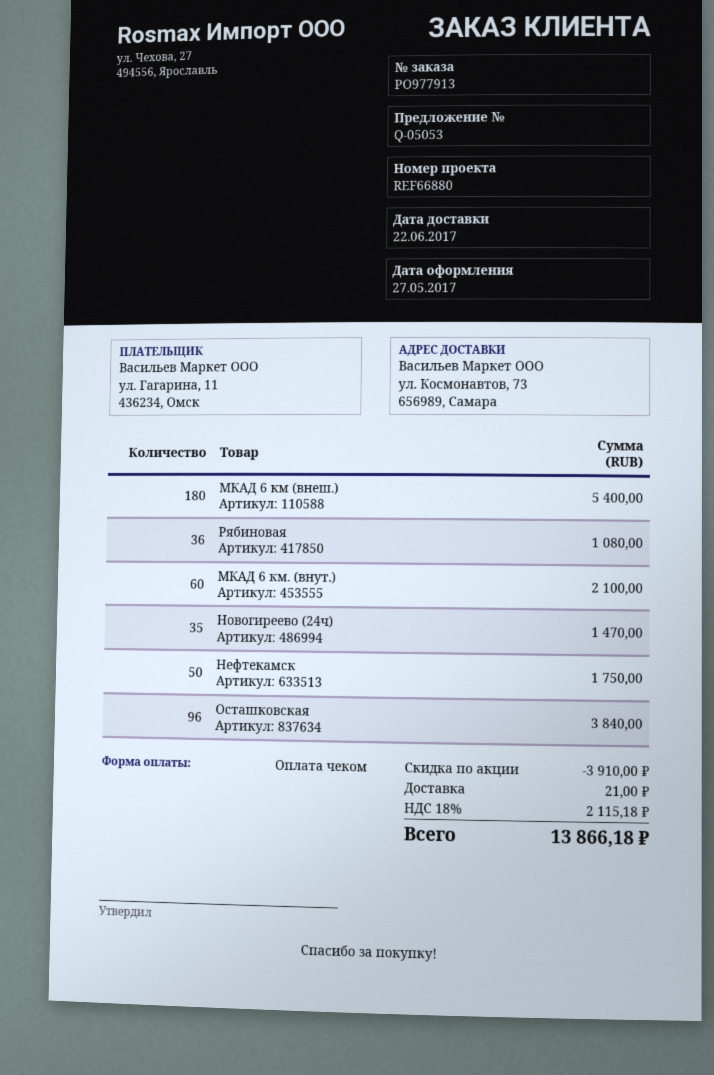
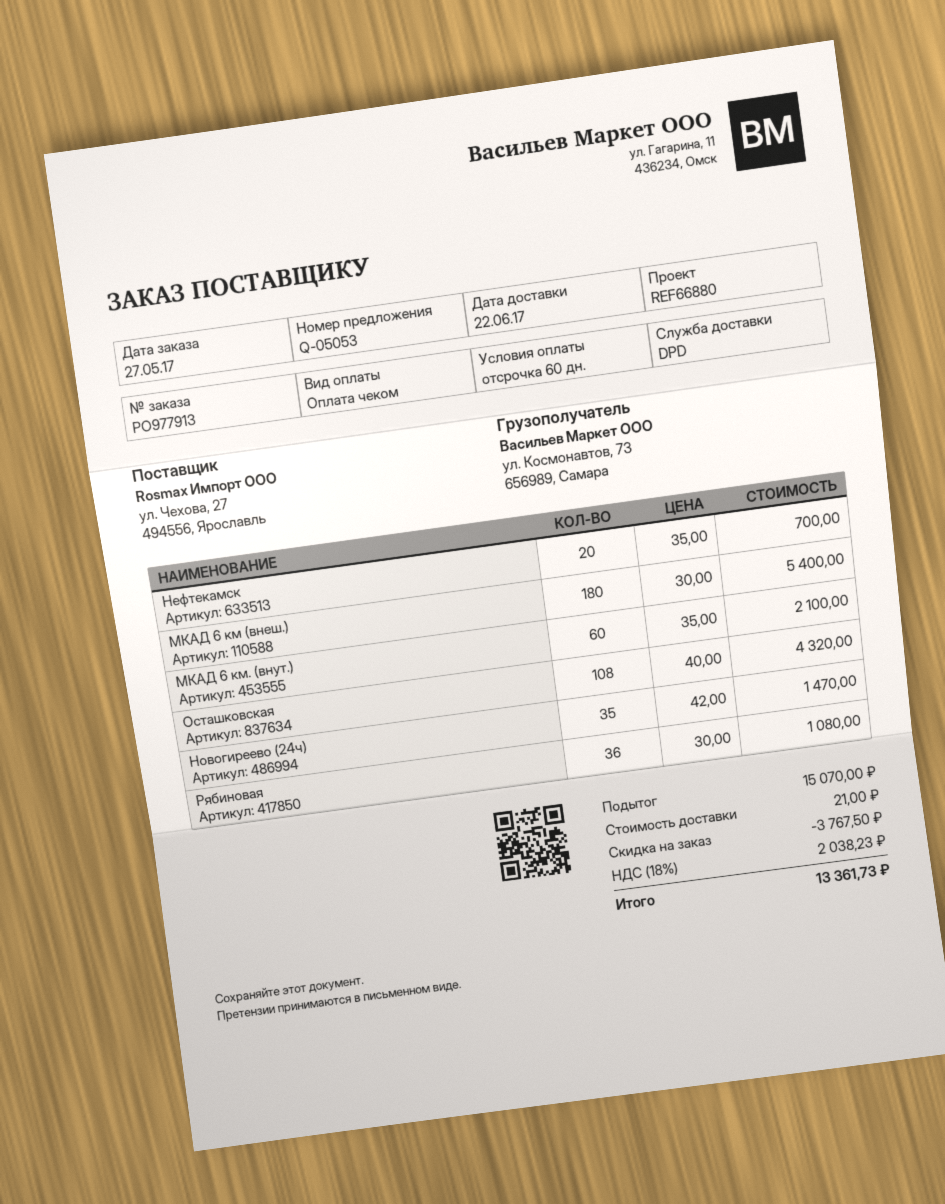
Нефтекамск: 50 for 1750.00 -> 20 for 700.00
Осташковская: 96 for 3840.00 -> 108 for 4320.00
discount: 3910.00 -> 3767.50
tax: 18% = 2115.18 -> 18% = 2038.23
total: 13866.18 -> 13361.73

